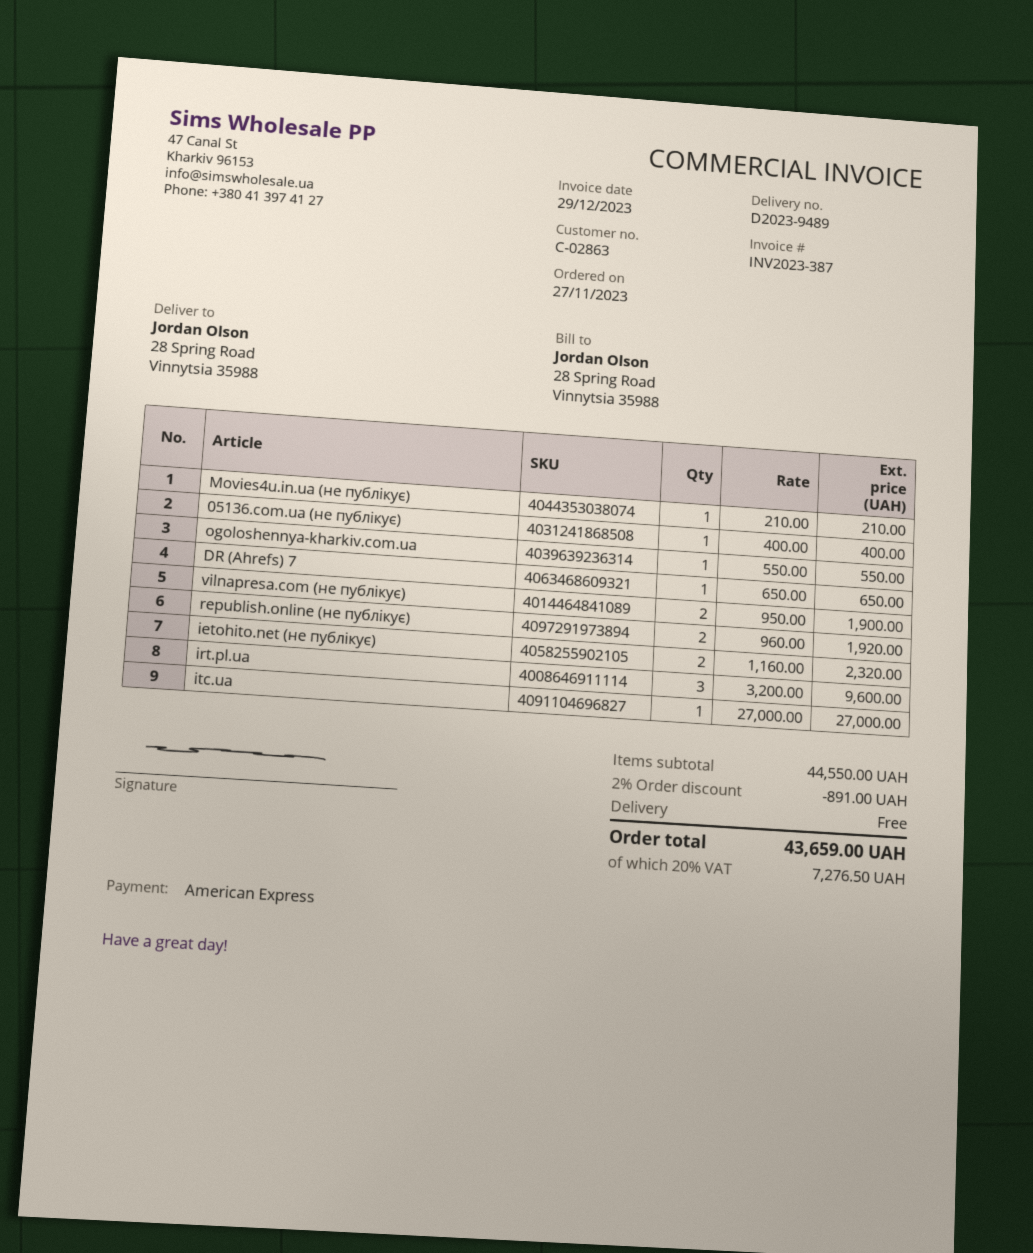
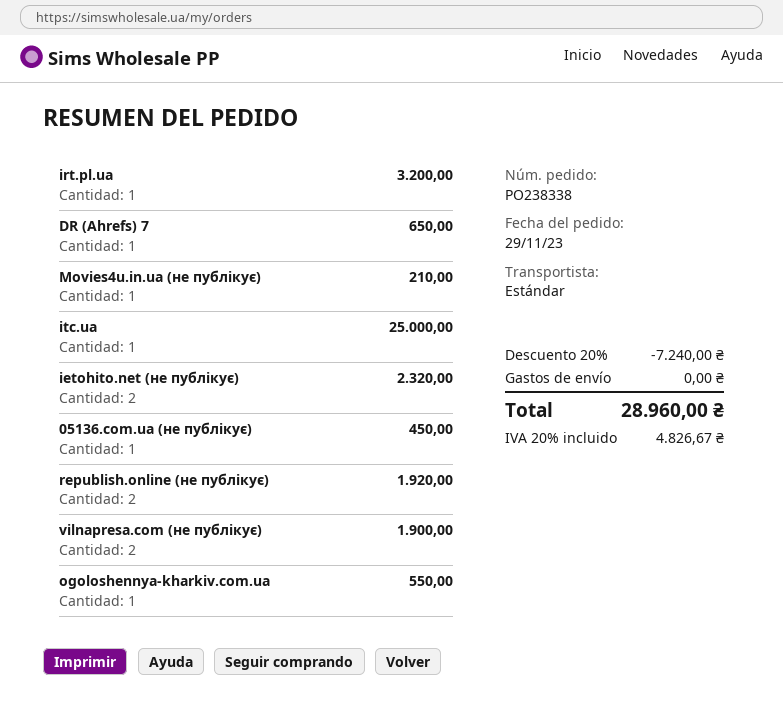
order date: 2023-11-27 -> 2023-11-29
05136.com.ua (не публікує): 1 for 400.00 -> 1 for 450.00
irt.pl.ua: 3 for 9600.00 -> 1 for 3200.00
itc.ua: 1 for 27000.00 -> 1 for 25000.00
discount: 2% = 891.00 -> 20% = 7240.00
tax: 20% = 7276.50 -> 20% = 4826.67
total: 43659.00 -> 28960.00

